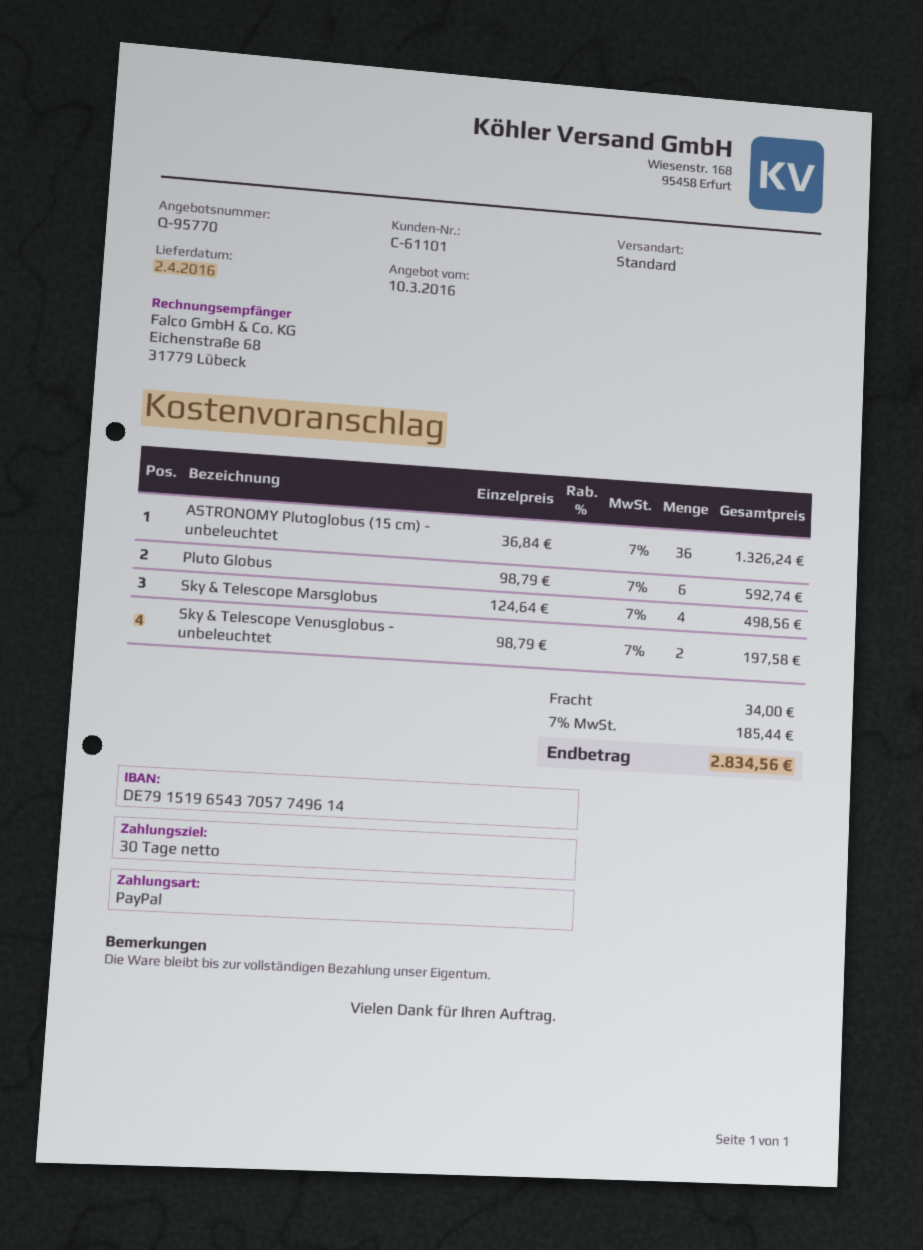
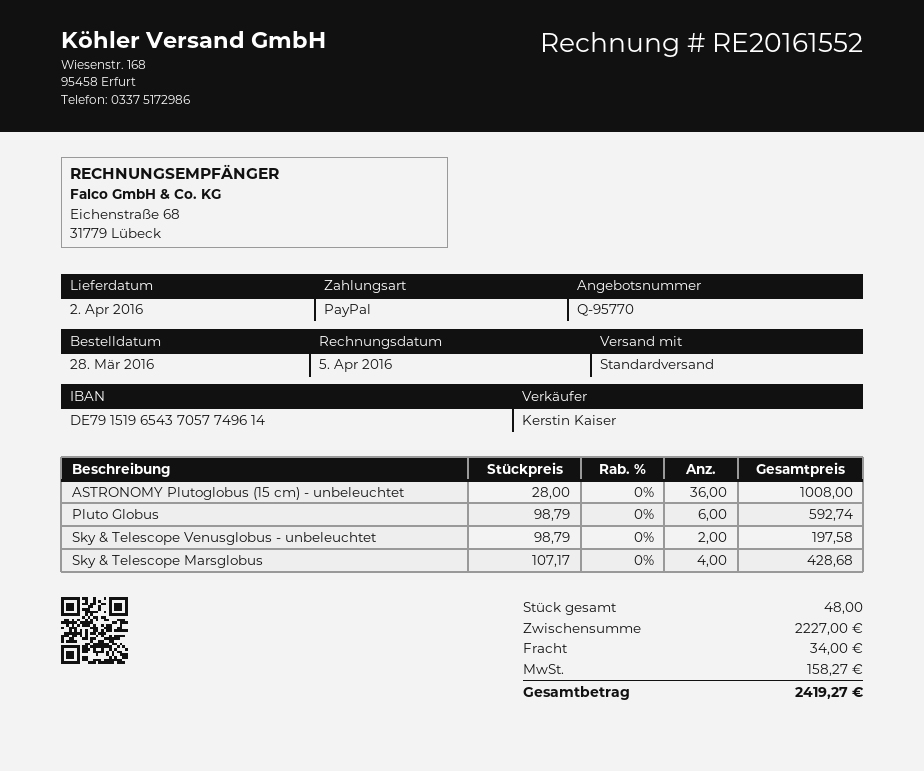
ASTRONOMY Plutoglobus (15 cm) - unbeleuchtet: 36 x 36.84 = 1326.24 -> 36 x 28.00 = 1008.00
Sky & Telescope Marsglobus: 4 x 124.64 = 498.56 -> 4 x 107.17 = 428.68
tax: 185.44 -> 158.27
total: 2834.56 -> 2419.27

